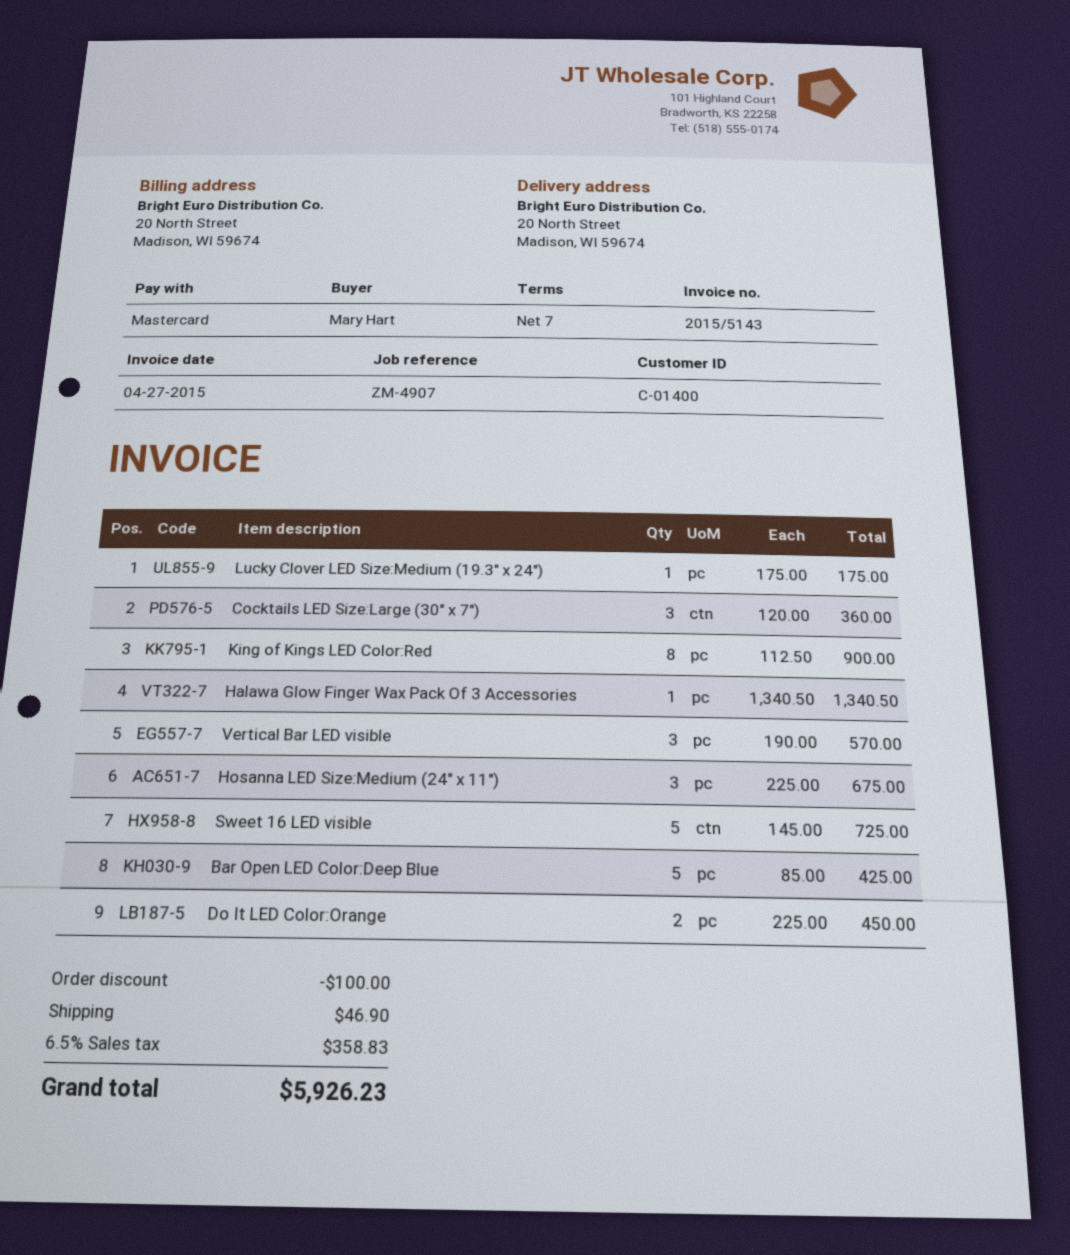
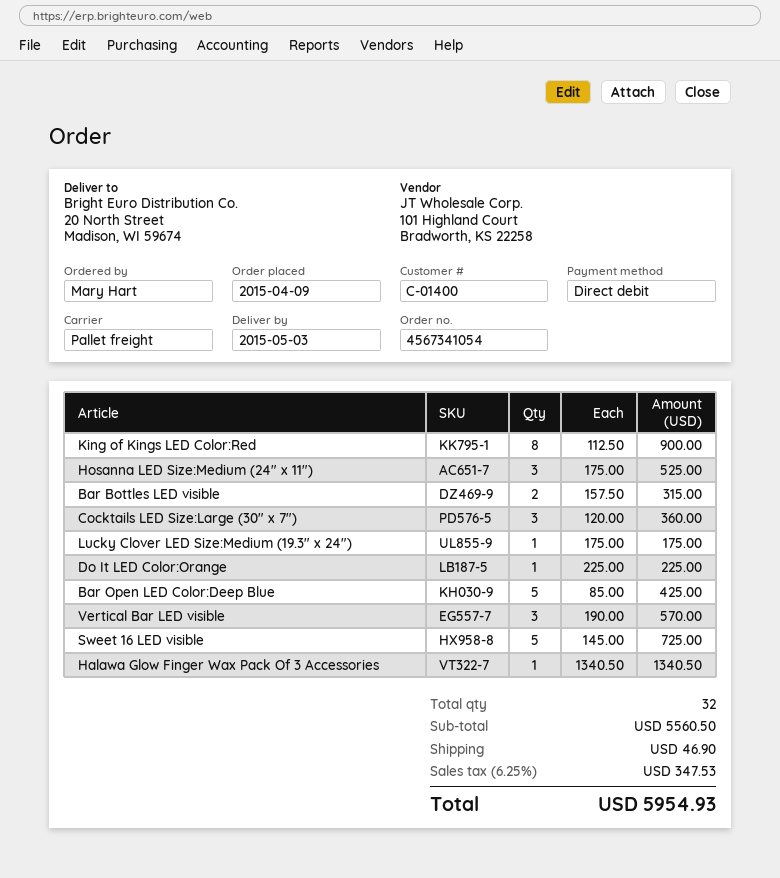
payment method: Mastercard -> direct debit
Hosanna LED Size:Medium (24" x 11"): 3 x 225.00 = 675.00 -> 3 x 175.00 = 525.00
Do It LED Color:Orange: 2 x 225.00 = 450.00 -> 1 x 225.00 = 225.00
Bar Bottles LED visible: none -> 2 x 157.50 = 315.00
discount: 100.00 -> none
tax: 6.5% = 358.83 -> 6.25% = 347.53
total: 5926.23 -> 5954.93

